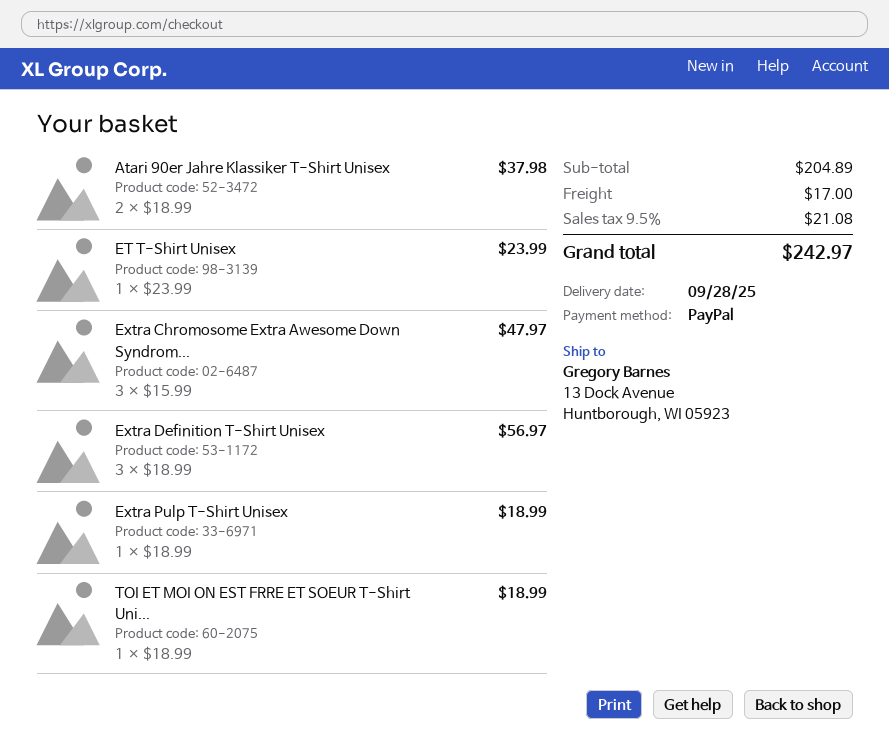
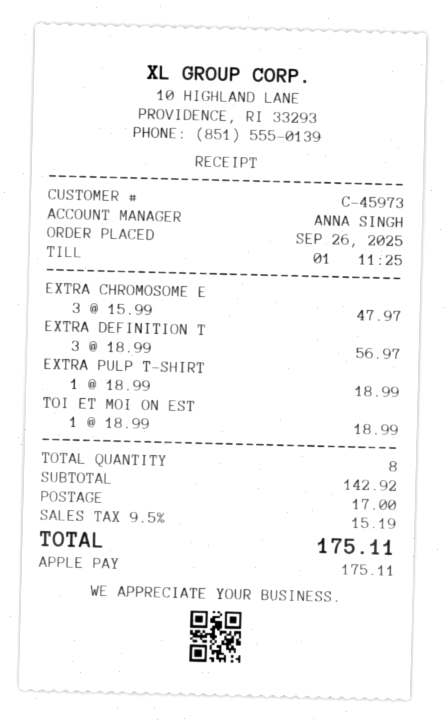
payment method: PayPal -> Apple Pay
Atari 90er Jahre Klassiker T-Shirt Unisex: 2 x 18.99 = 37.98 -> none
ET T-Shirt Unisex: 1 x 23.99 = 23.99 -> none
subtotal: 204.89 -> 142.92
tax: 9.5% = 21.08 -> 9.5% = 15.19
total: 242.97 -> 175.11

